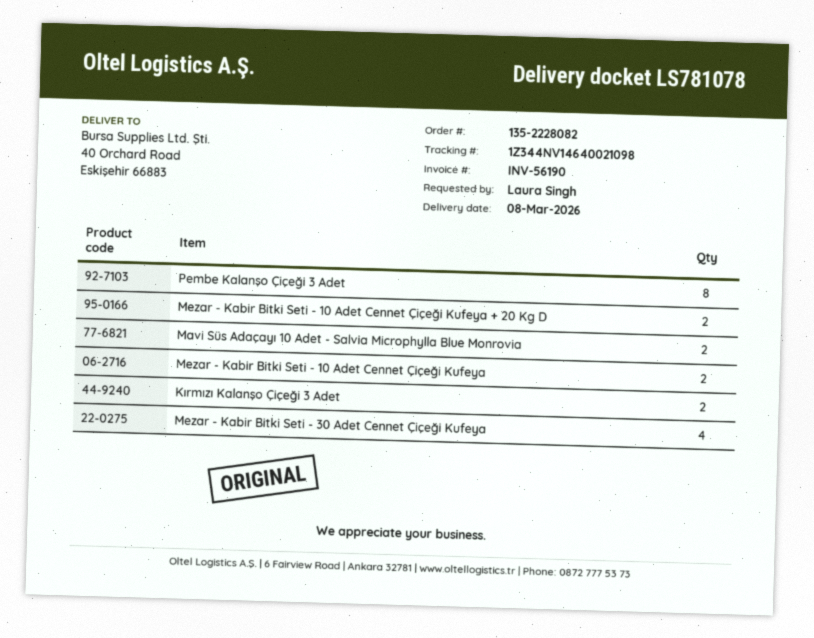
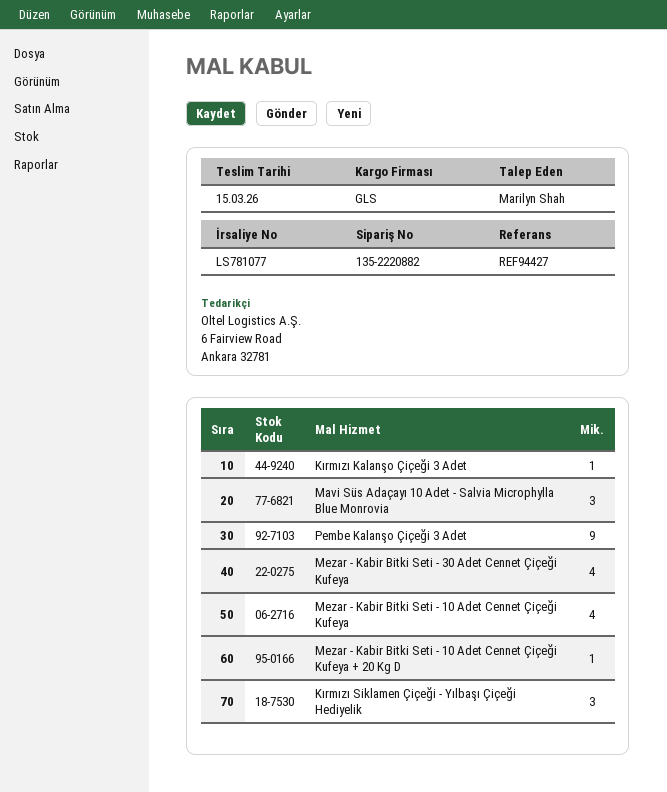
order number: 135-2228082 -> 135-2220882
delivery note number: LS781078 -> LS781077
delivery date: 2026-03-08 -> 2026-03-15
ordered by: Laura Singh -> Marilyn Shah
Pembe Kalanşo Çiçeği 3 Adet: 8 -> 9
Mezar - Kabir Bitki Seti - 10 Adet Cennet Çiçeği Kufeya + 20 Kg D: 2 -> 1
Mavi Süs Adaçayı 10 Adet - Salvia Microphylla Blue Monrovia: 2 -> 3
Mezar - Kabir Bitki Seti - 10 Adet Cennet Çiçeği Kufeya: 2 -> 4
Kırmızı Kalanşo Çiçeği 3 Adet: 2 -> 1
Kırmızı Siklamen Çiçeği - Yılbaşı Çiçeği Hediyelik: none -> 3

